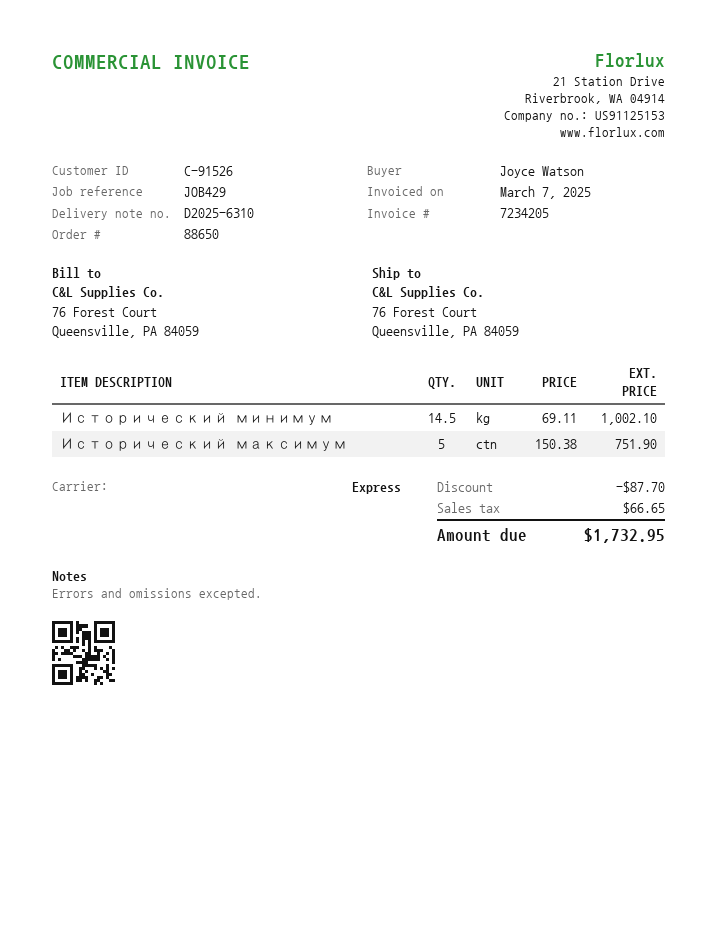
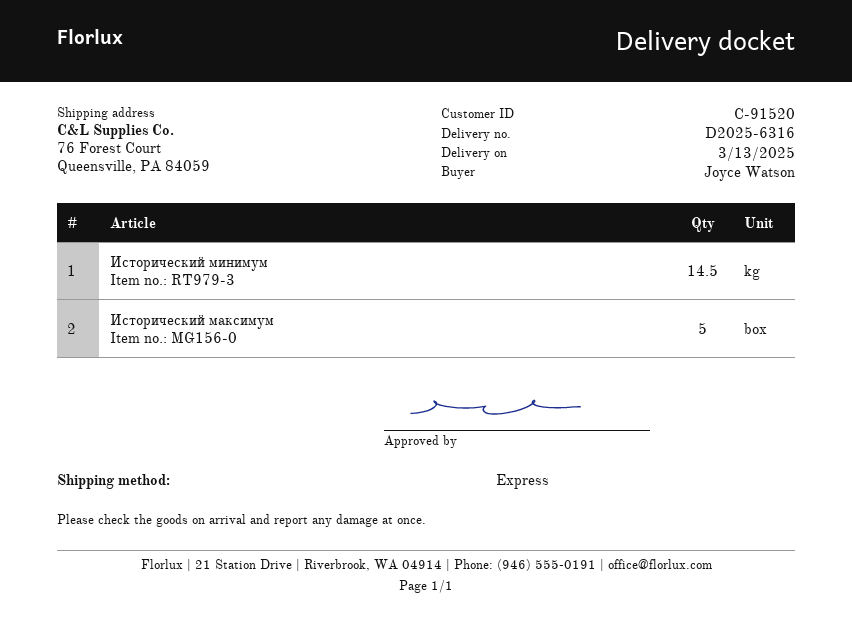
delivery note number: D2025-6310 -> D2025-6316
customer number: C-91526 -> C-91520

